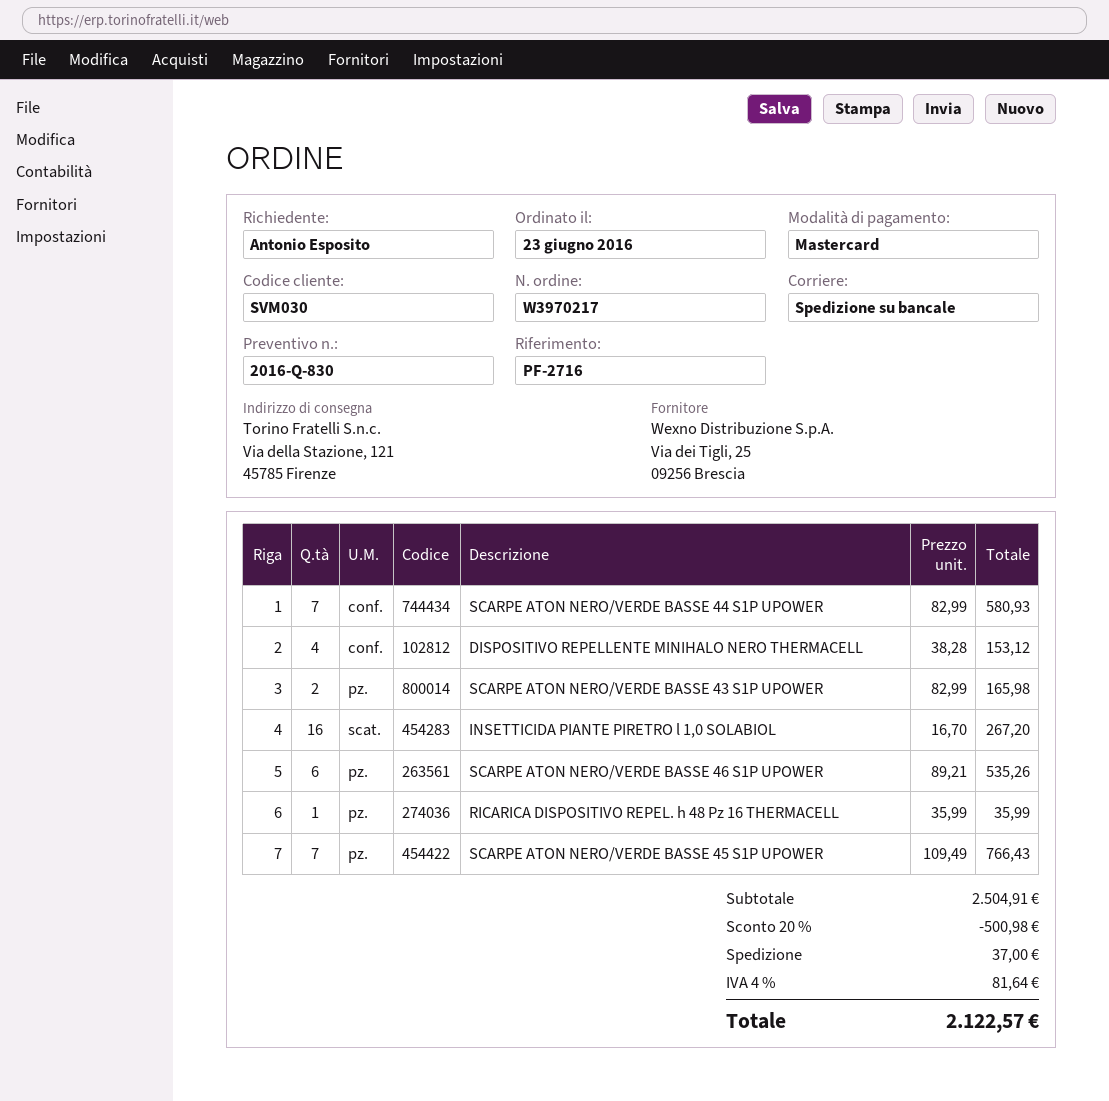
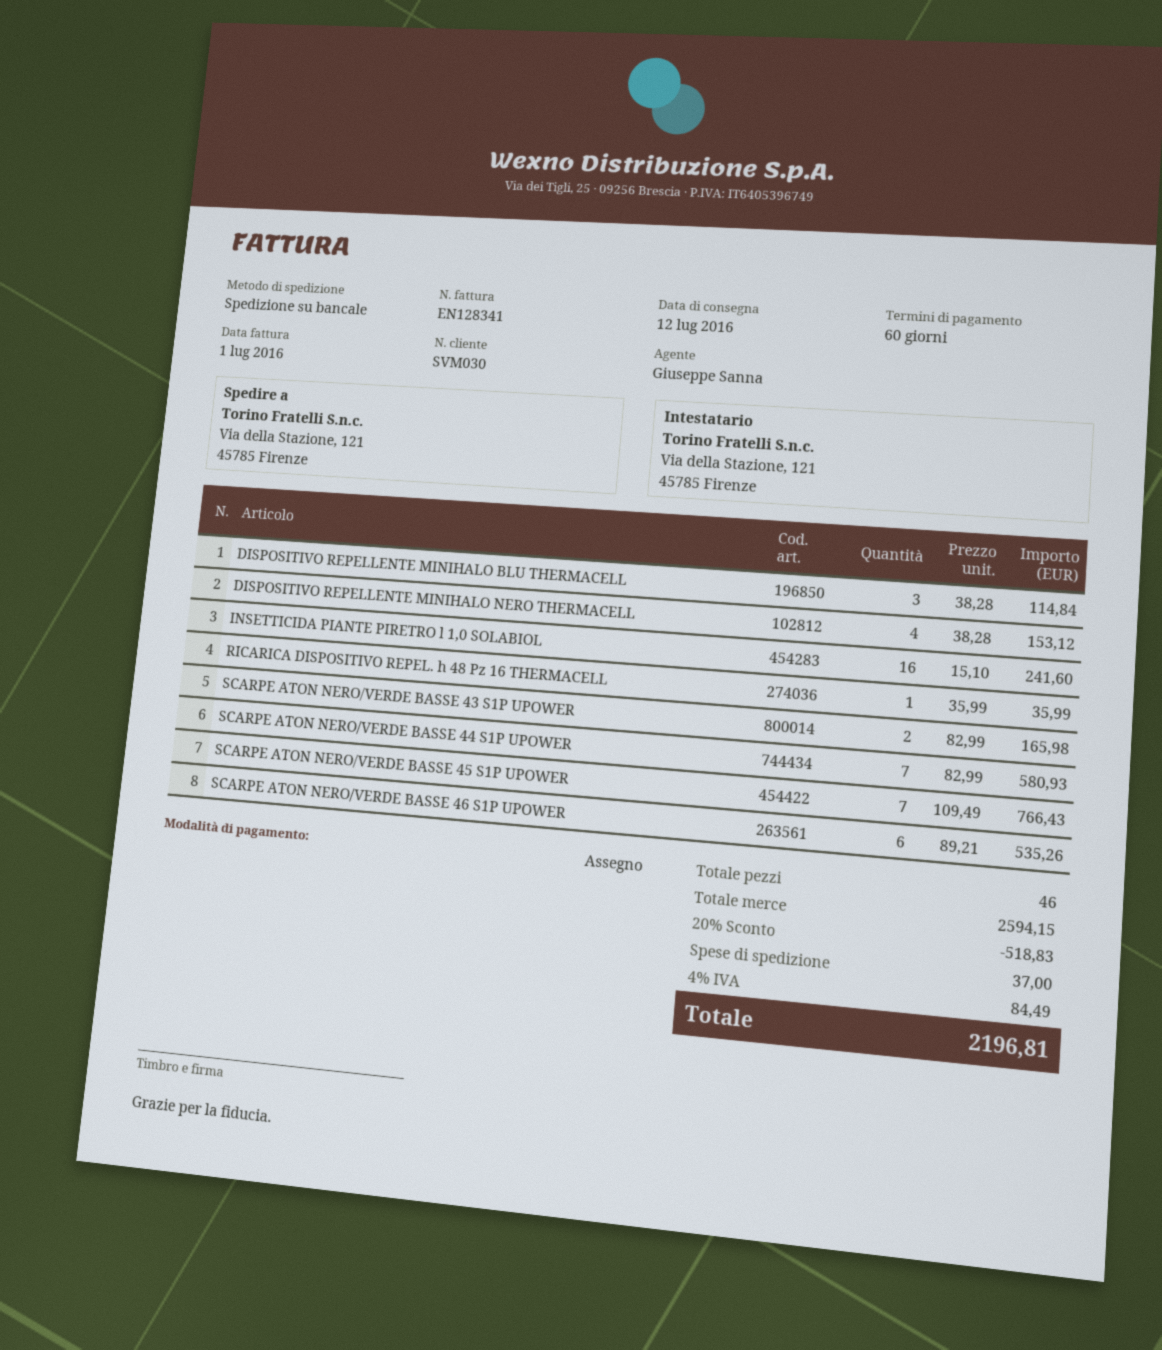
payment method: Mastercard -> cheque
INSETTICIDA PIANTE PIRETRO l 1,0 SOLABIOL: 16 x 16.70 = 267.20 -> 16 x 15.10 = 241.60
DISPOSITIVO REPELLENTE MINIHALO BLU THERMACELL: none -> 3 x 38.28 = 114.84
subtotal: 2504.91 -> 2594.15
discount: 20% = 500.98 -> 20% = 518.83
tax: 4% = 81.64 -> 4% = 84.49
total: 2122.57 -> 2196.81

